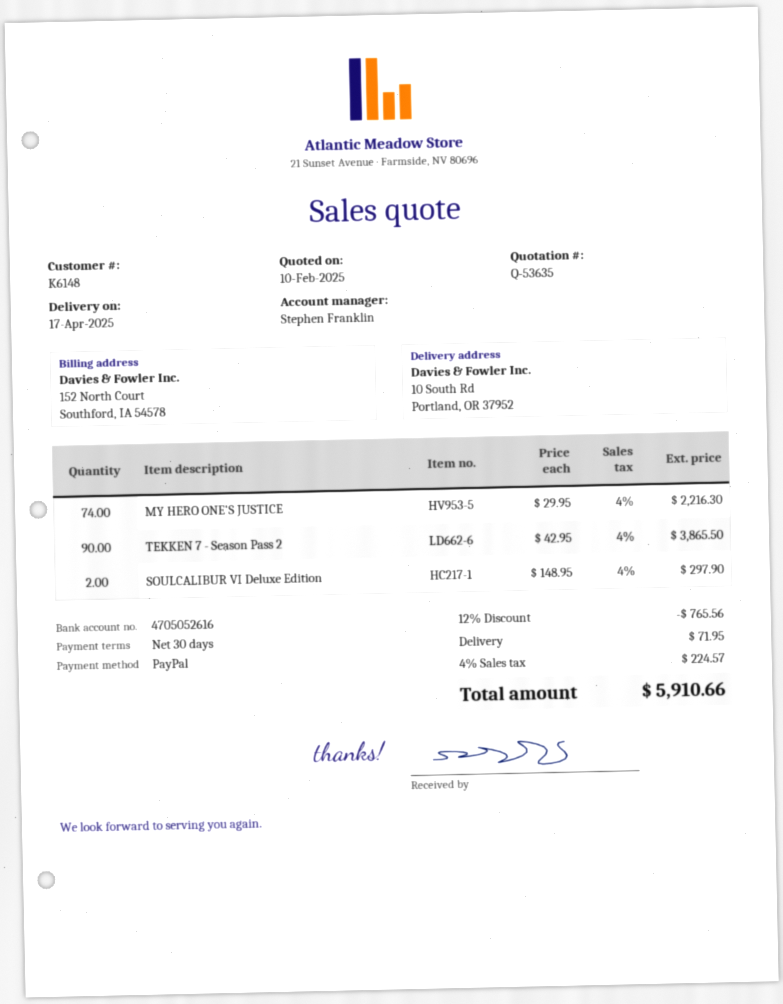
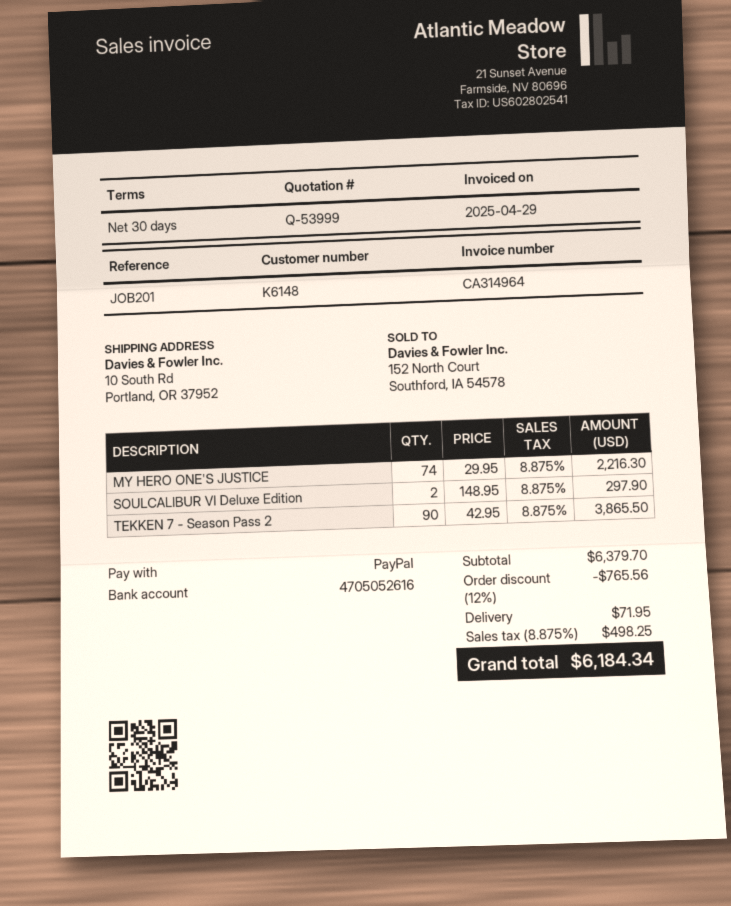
quote number: Q-53635 -> Q-53999
tax: 4% = 224.57 -> 8.875% = 498.25
total: 5910.66 -> 6184.34

